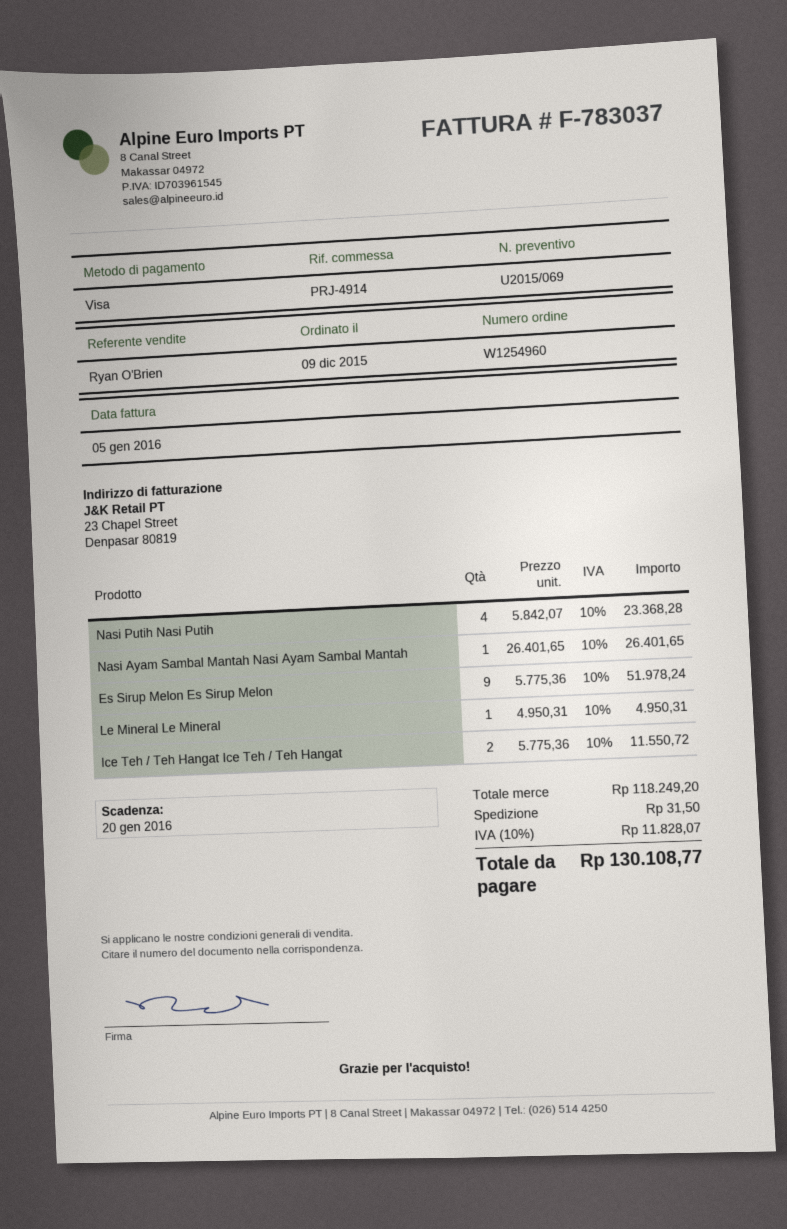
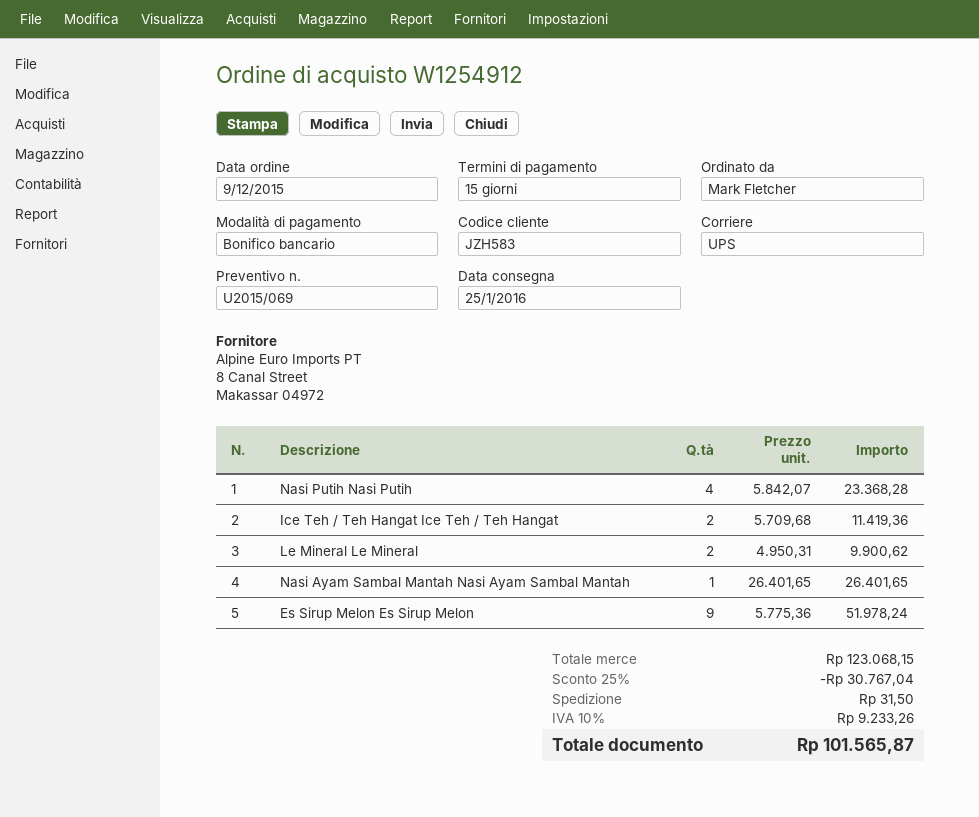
order number: W1254960 -> W1254912
payment method: Visa -> bank transfer
Le Mineral Le Mineral: 1 x 4950.31 = 4950.31 -> 2 x 4950.31 = 9900.62
Ice Teh / Teh Hangat Ice Teh / Teh Hangat: 2 x 5775.36 = 11550.72 -> 2 x 5709.68 = 11419.36
subtotal: 118249.20 -> 123068.15
discount: none -> 25% = 30767.04
tax: 10% = 11828.07 -> 10% = 9233.26
total: 130108.77 -> 101565.87

